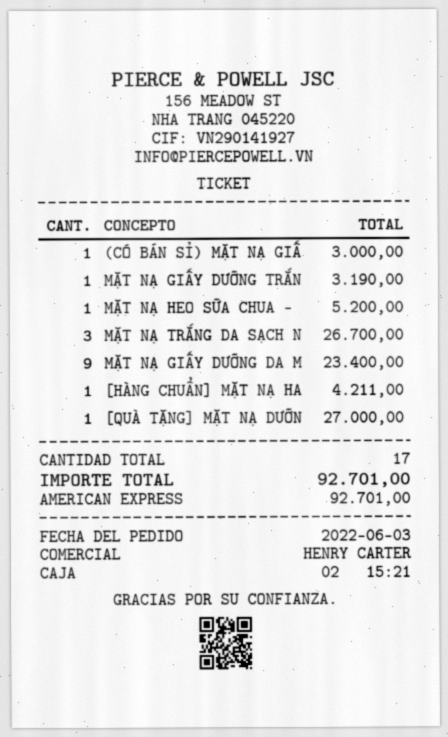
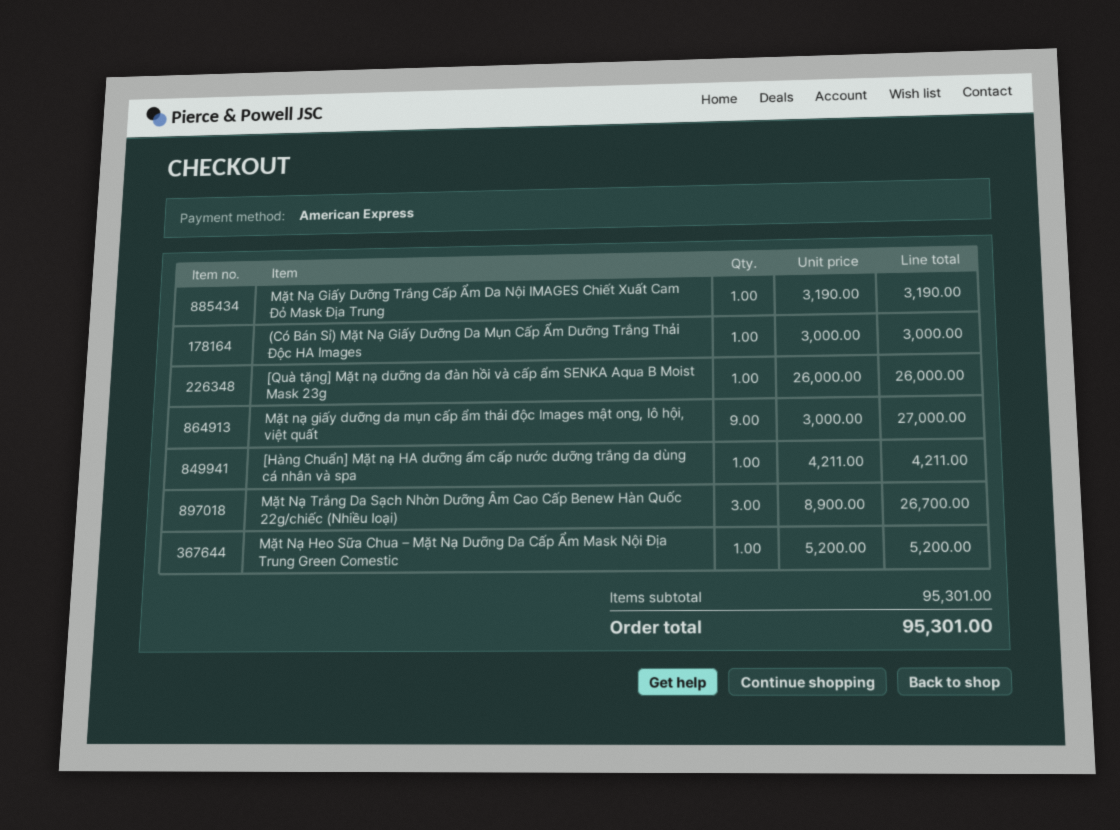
MẶT NẠ GIẤY DƯỠNG DA M: 9 for 23400.00 -> 9 for 27000.00
[QUÀ TẶNG] MẶT NẠ DƯỠN: 1 for 27000.00 -> 1 for 26000.00
total: 92701.00 -> 95301.00

